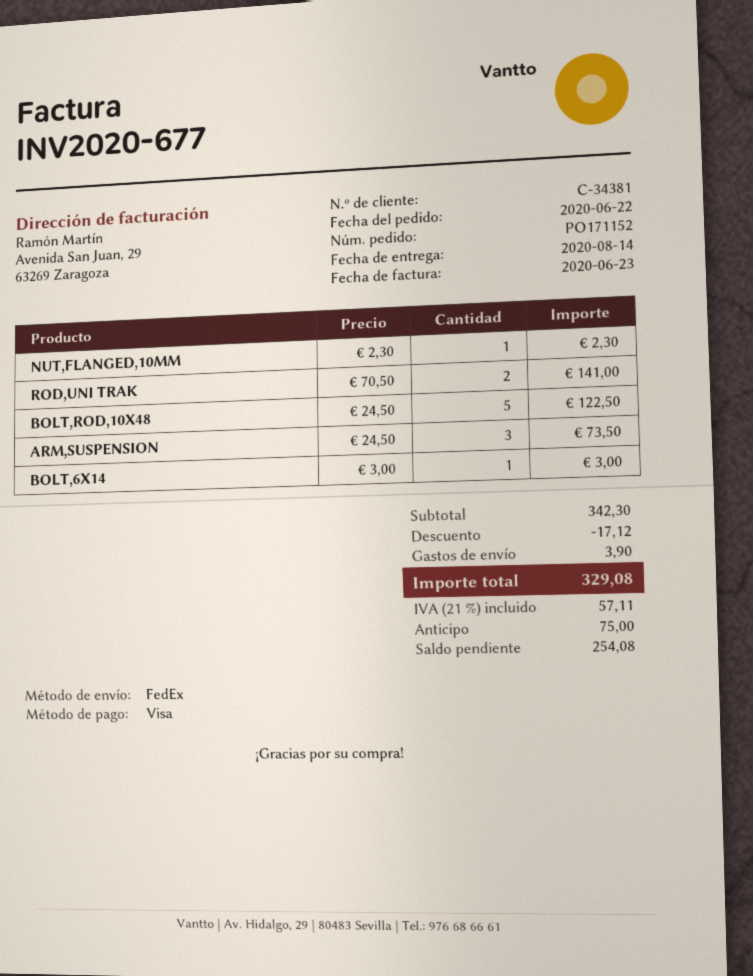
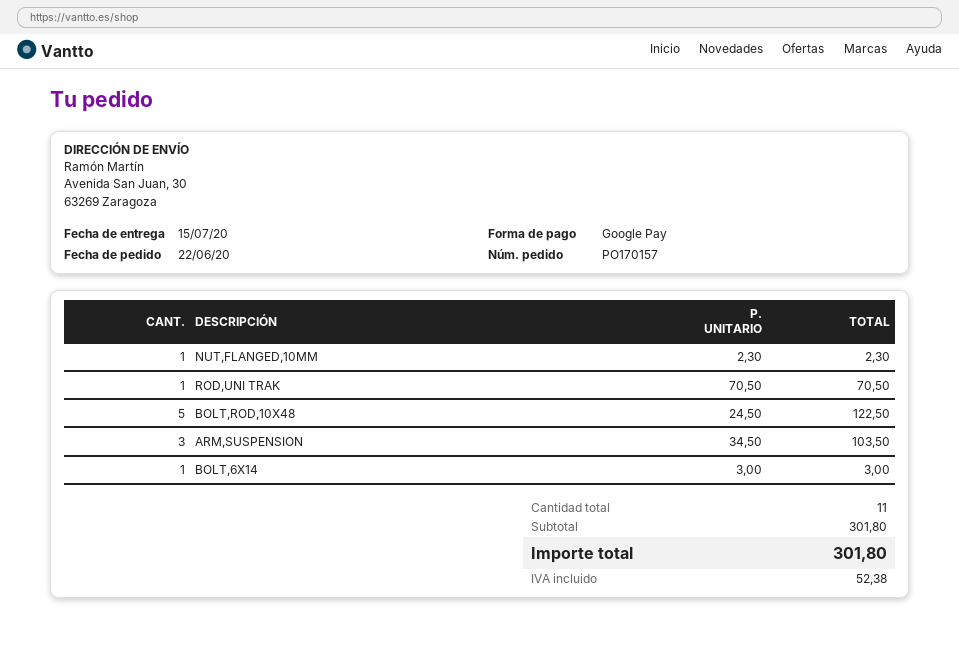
order number: PO171152 -> PO170157
delivery date: 2020-08-14 -> 2020-07-15
payment method: Visa -> Google Pay
ROD,UNI TRAK: 2 x 70.50 = 141.00 -> 1 x 70.50 = 70.50
ARM,SUSPENSION: 3 x 24.50 = 73.50 -> 3 x 34.50 = 103.50
subtotal: 342.30 -> 301.80
discount: 17.12 -> none
shipping: 3.90 -> none
tax: 57.11 -> 52.38
total: 329.08 -> 301.80

